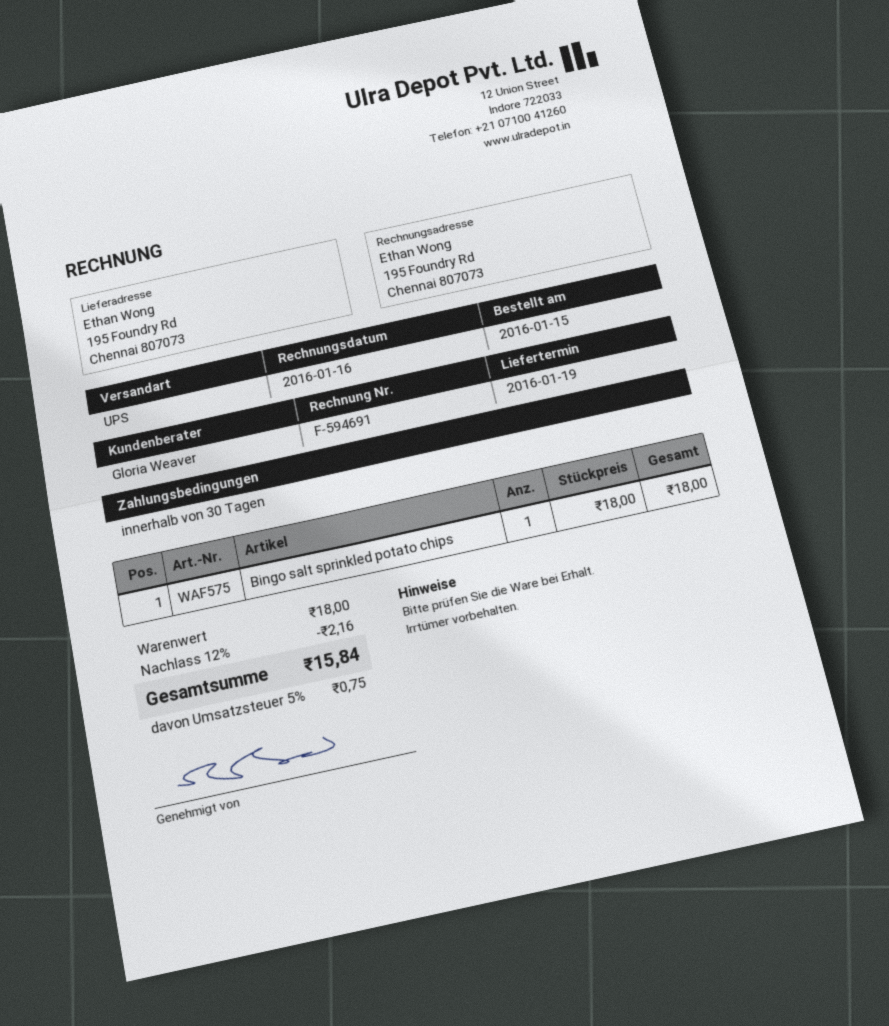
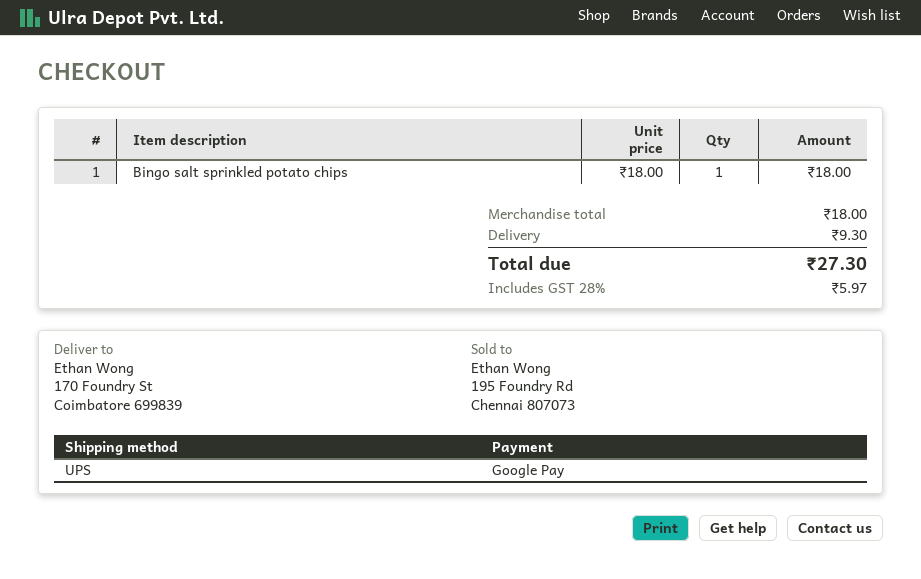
ship to: 195 Foundry Rd, Chennai 807073 -> 170 Foundry St, Coimbatore 699839
discount: 12% = 2.16 -> none
shipping: none -> 9.30
tax: 5% = 0.75 -> 28% = 5.97
total: 15.84 -> 27.30

